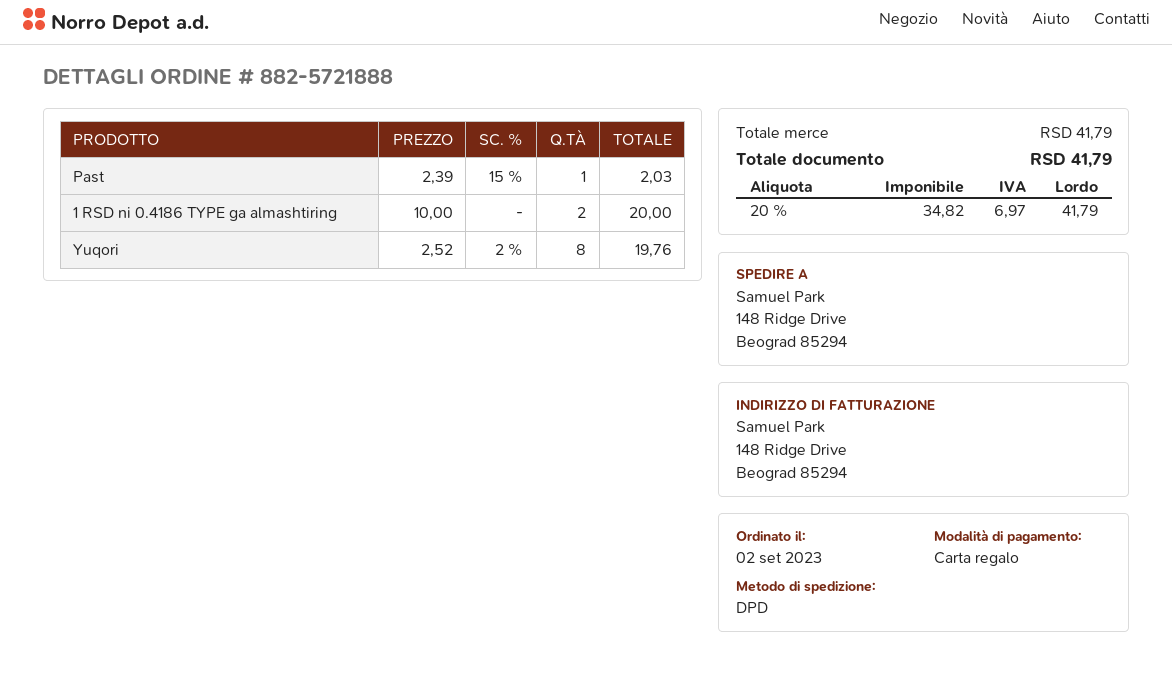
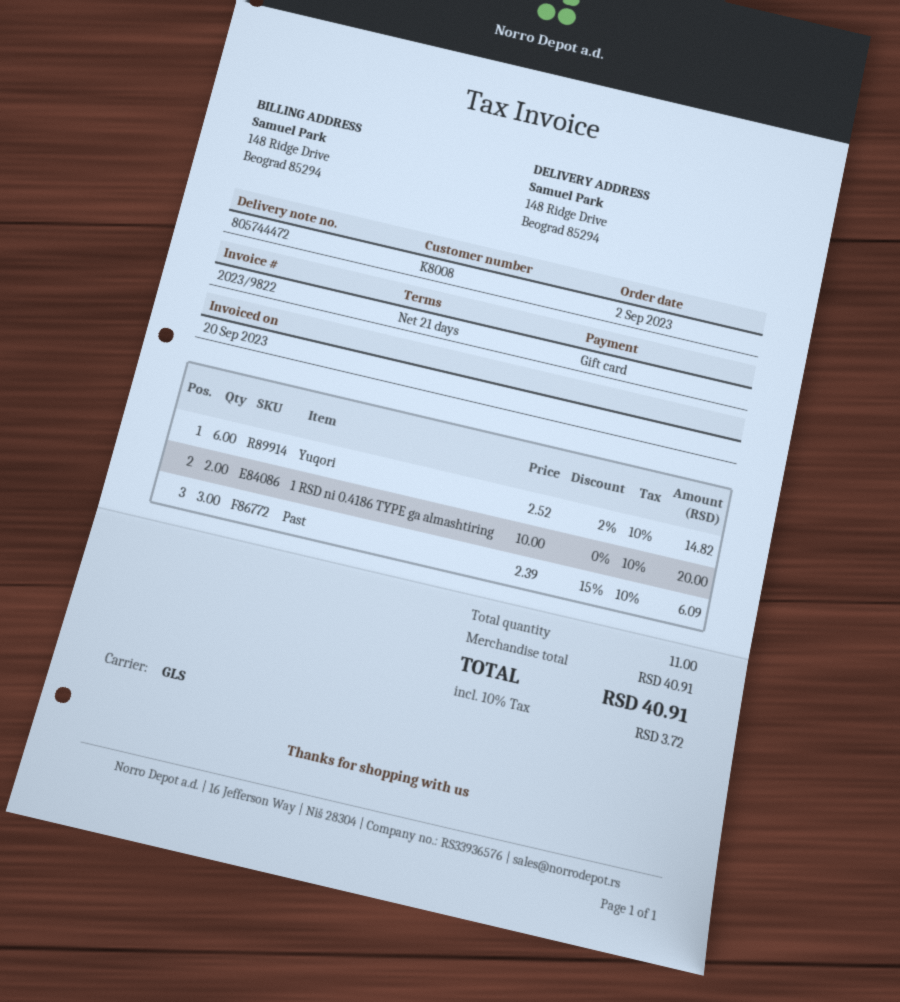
shipping method: DPD -> GLS
Past: 1 x 2.39 - 15% = 2.03 -> 3 x 2.39 - 15% = 6.09
Yuqori: 8 x 2.52 - 2% = 19.76 -> 6 x 2.52 - 2% = 14.82
subtotal: 41.79 -> 40.91
tax: 20% = 6.97 -> 10% = 3.72
total: 41.79 -> 40.91

